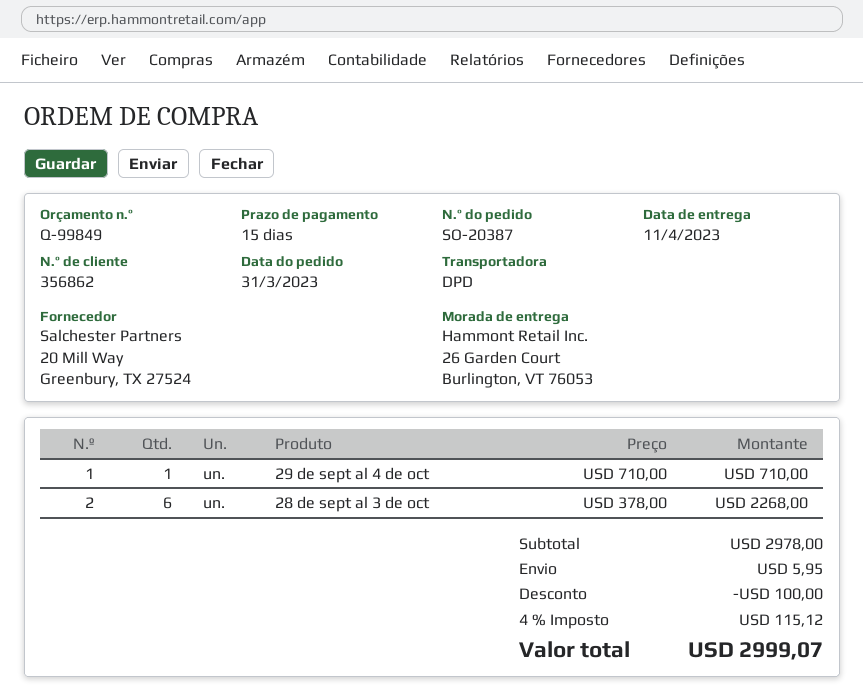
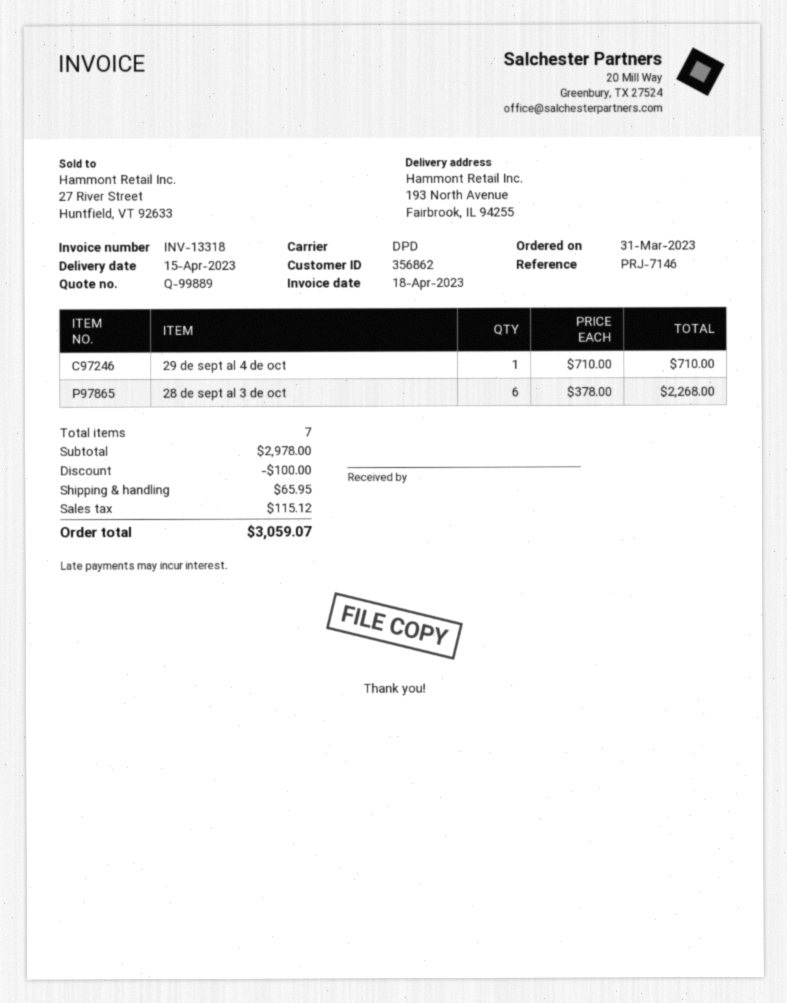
quote number: Q-99849 -> Q-99889
delivery date: 2023-04-11 -> 2023-04-15
ship to: 26 Garden Court, Burlington, VT 76053 -> 193 North Avenue, Fairbrook, IL 94255
shipping: 5.95 -> 65.95
total: 2999.07 -> 3059.07

